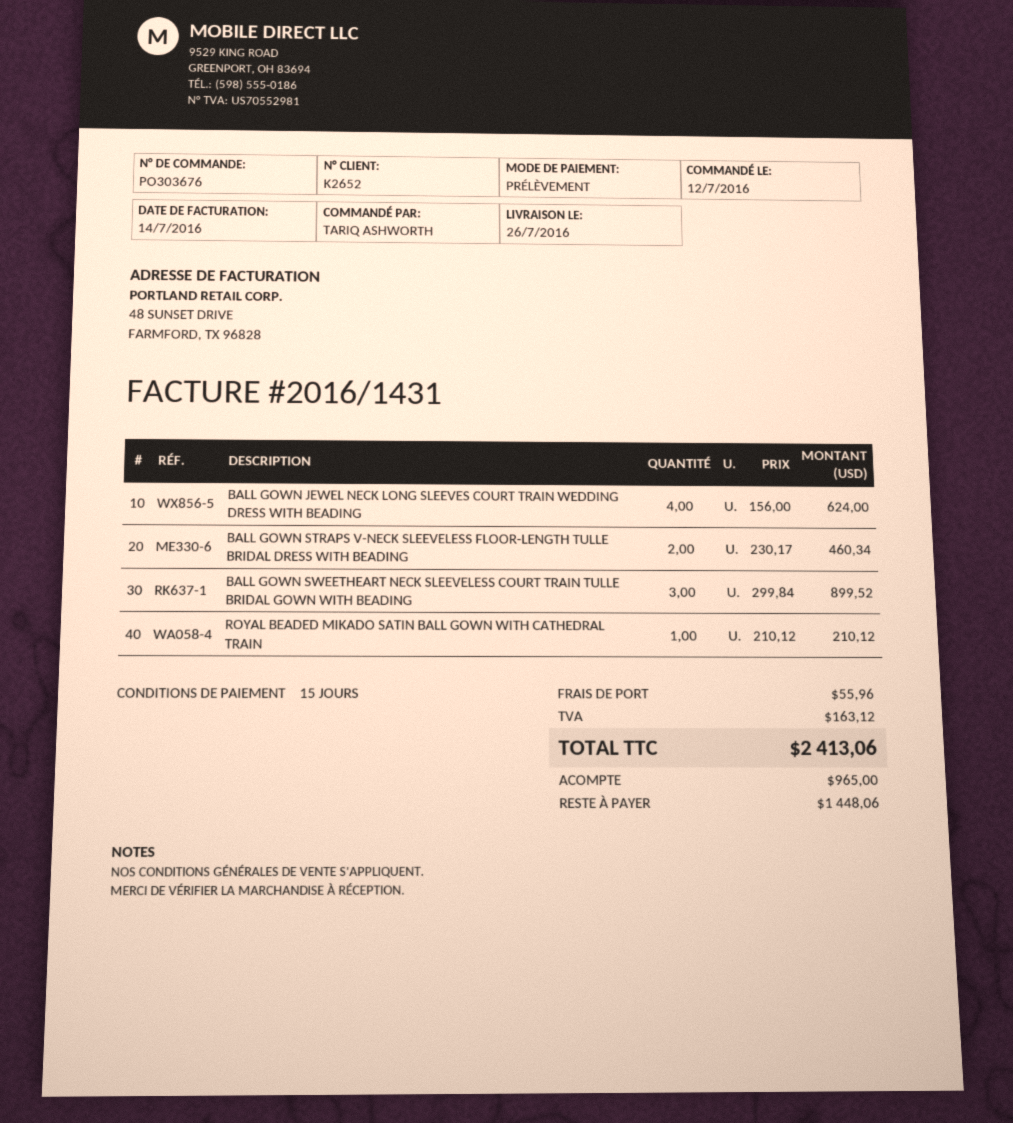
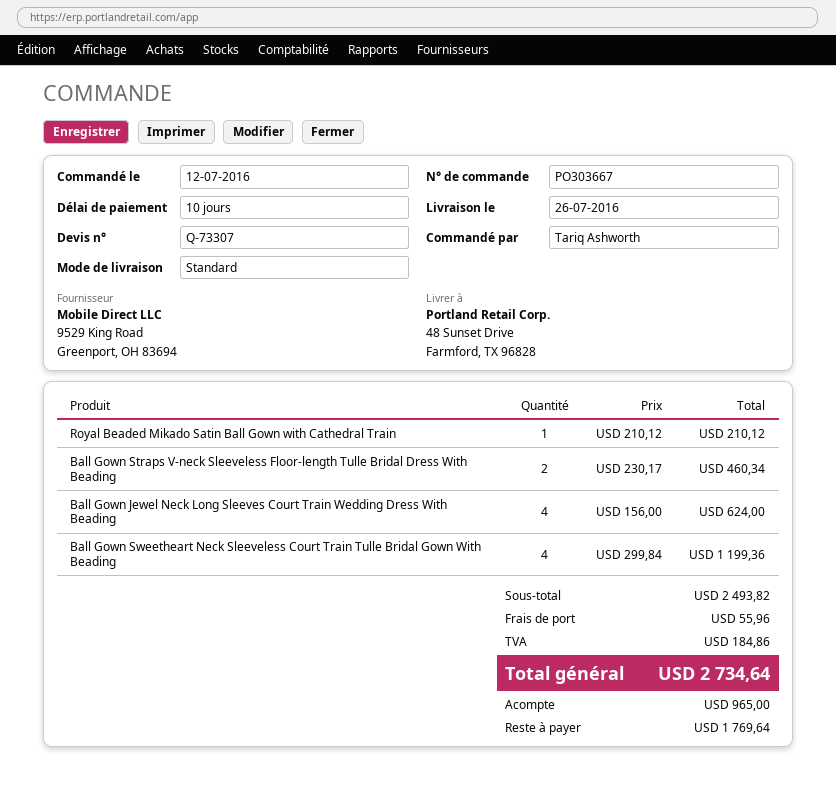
order number: PO303676 -> PO303667
payment terms: 15 days -> 10 days
BALL GOWN SWEETHEART NECK SLEEVELESS COURT TRAIN TULLE BRIDAL GOWN WITH BEADING: 3 x 299.84 = 899.52 -> 4 x 299.84 = 1199.36
tax: 163.12 -> 184.86
total: 2413.06 -> 2734.64
balance: 1448.06 -> 1769.64

